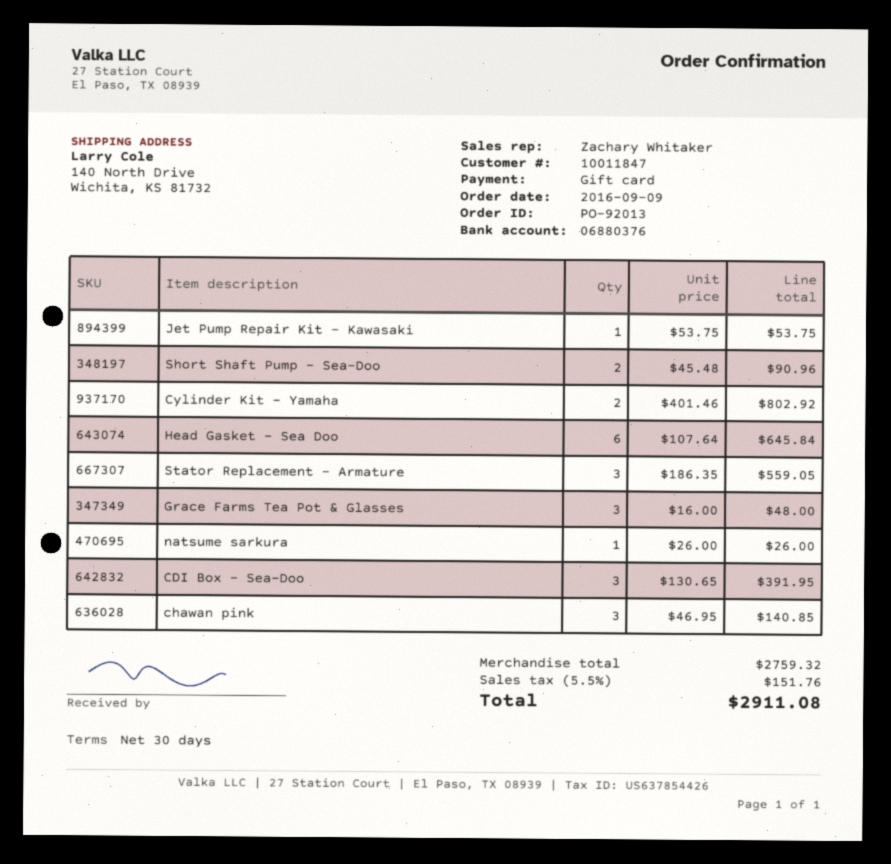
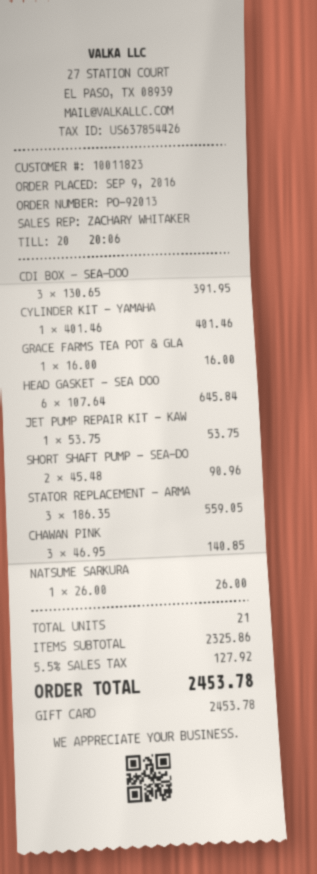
customer number: 10011847 -> 10011823
Cylinder Kit - Yamaha: 2 x 401.46 = 802.92 -> 1 x 401.46 = 401.46
Grace Farms Tea Pot & Glasses: 3 x 16.00 = 48.00 -> 1 x 16.00 = 16.00
subtotal: 2759.32 -> 2325.86
tax: 5.5% = 151.76 -> 5.5% = 127.92
total: 2911.08 -> 2453.78

